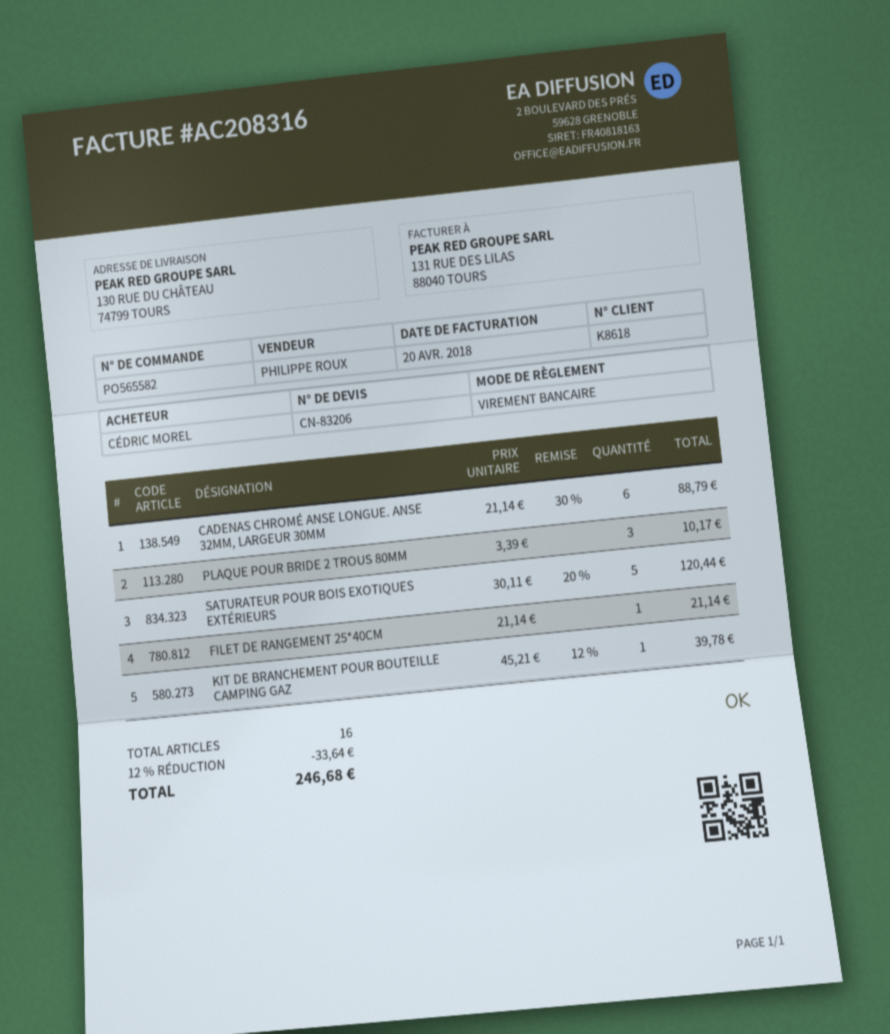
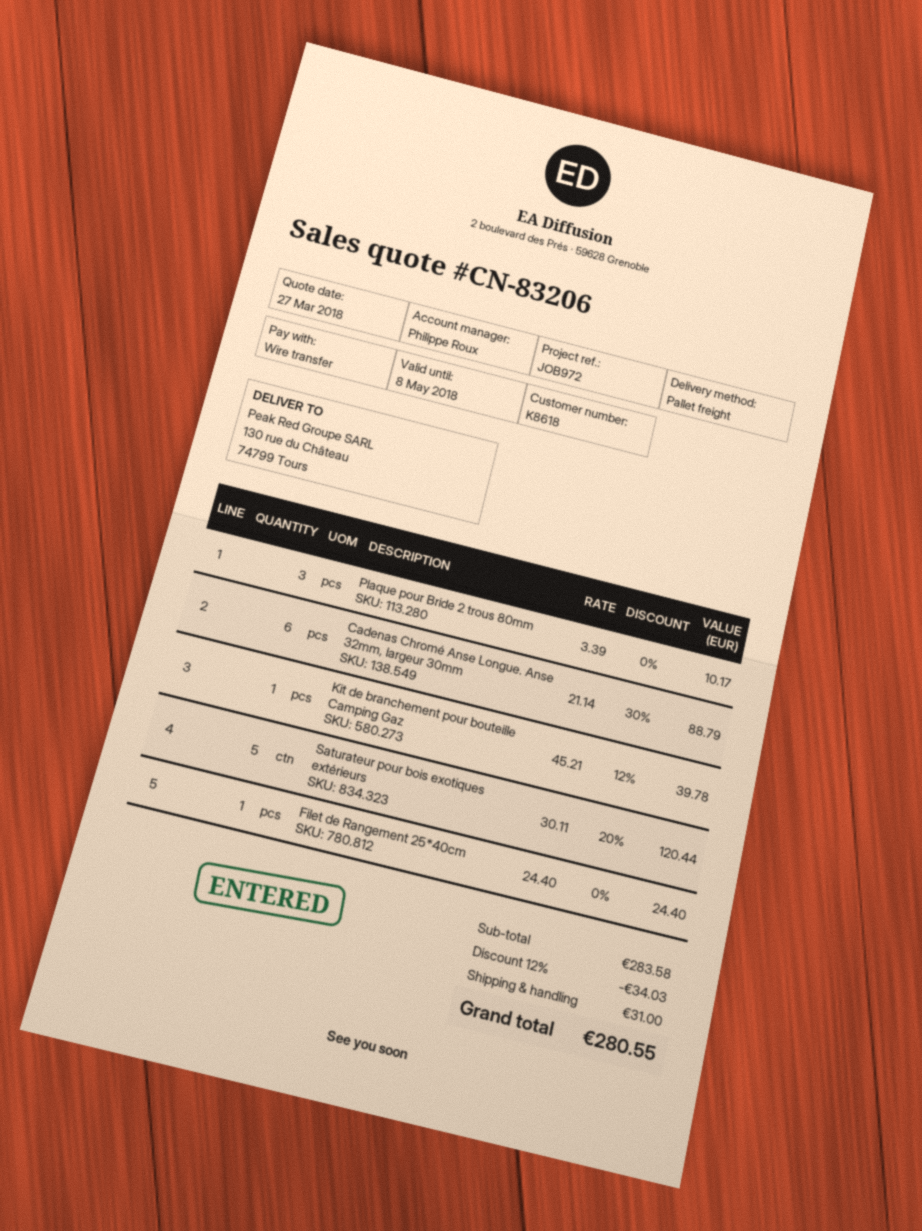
FILET DE RANGEMENT 25*40CM: 1 x 21.14 = 21.14 -> 1 x 24.40 = 24.40
discount: 12% = 33.64 -> 12% = 34.03
shipping: none -> 31.00
total: 246.68 -> 280.55

